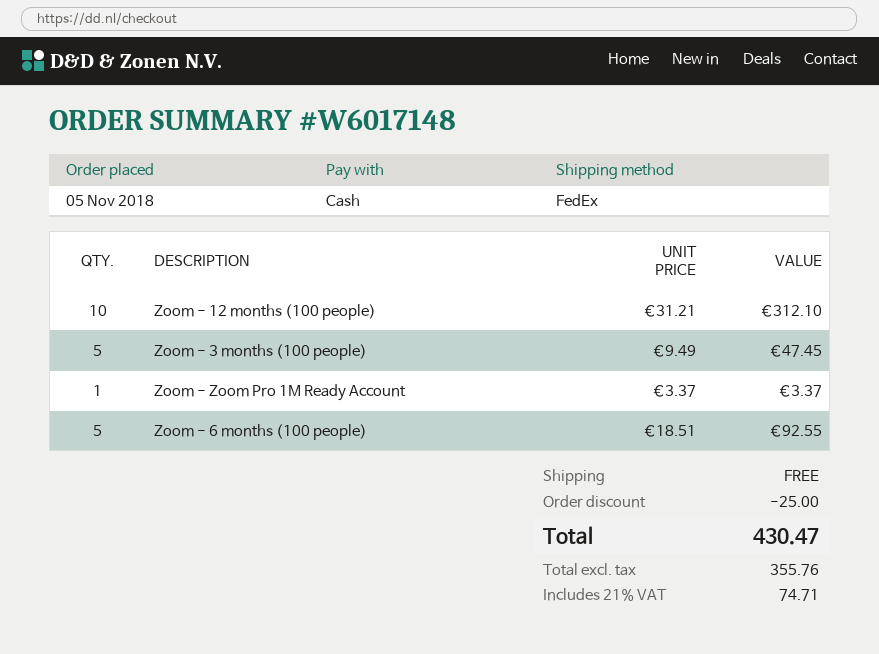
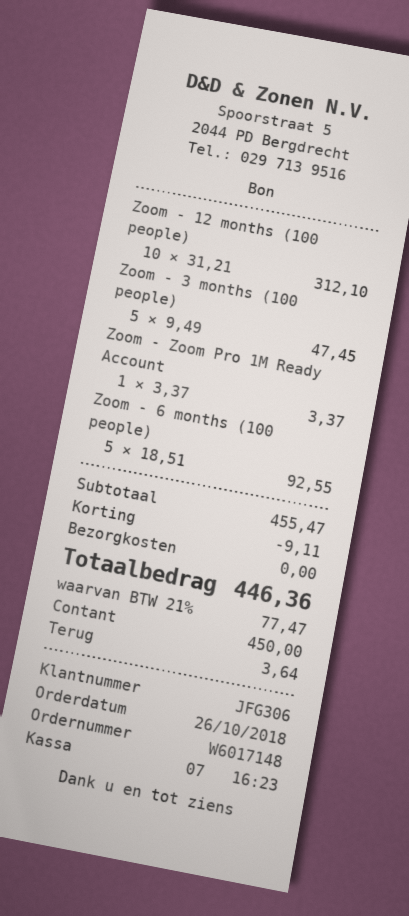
order date: 2018-11-05 -> 2018-10-26
discount: 25.00 -> 9.11
tax: 21% = 74.71 -> 21% = 77.47
total: 430.47 -> 446.36

